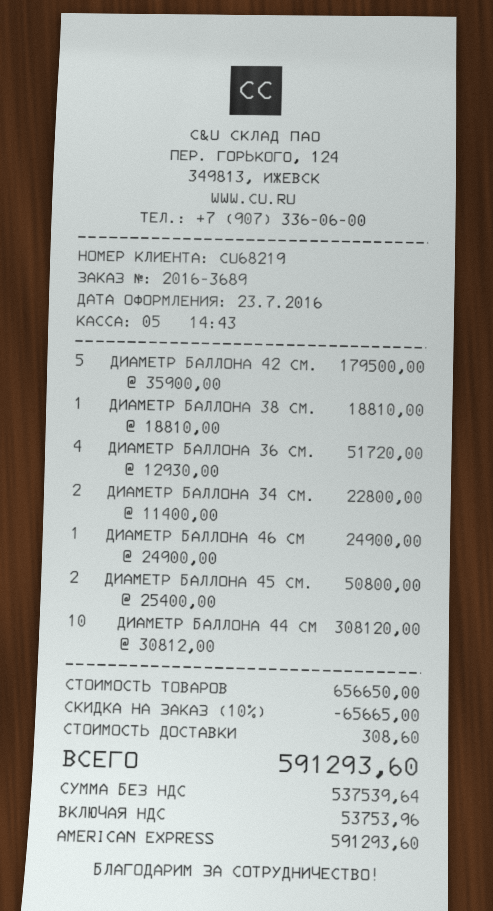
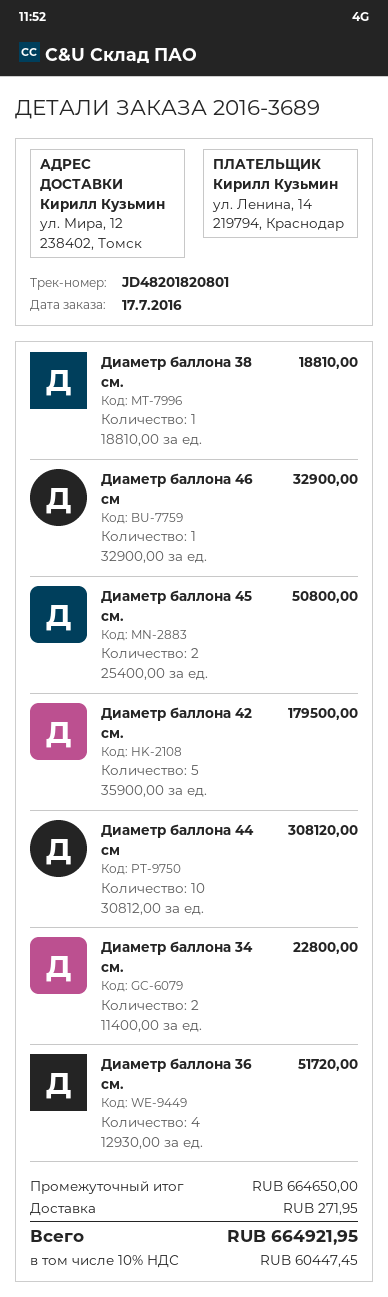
order date: 2016-07-23 -> 2016-07-17
ДИАМЕТР БАЛЛОНА 46 СМ: 1 x 24900.00 = 24900.00 -> 1 x 32900.00 = 32900.00
subtotal: 656650.00 -> 664650.00
discount: 10% = 65665.00 -> none
shipping: 308.60 -> 271.95
tax: 53753.96 -> 60447.45
total: 591293.60 -> 664921.95

